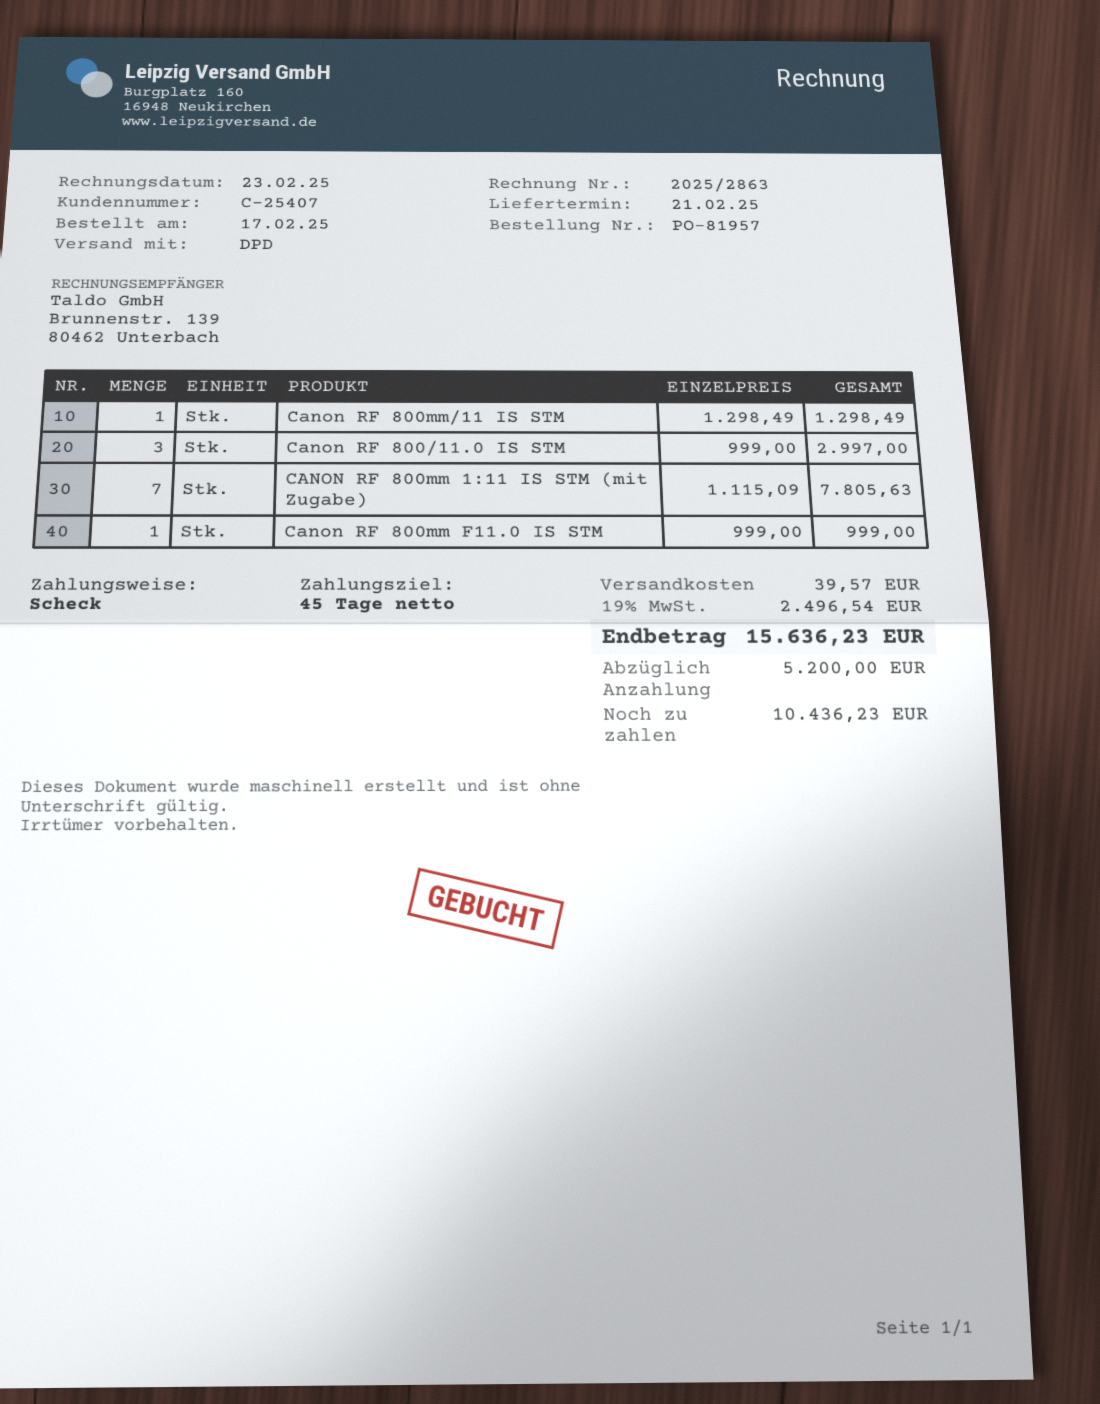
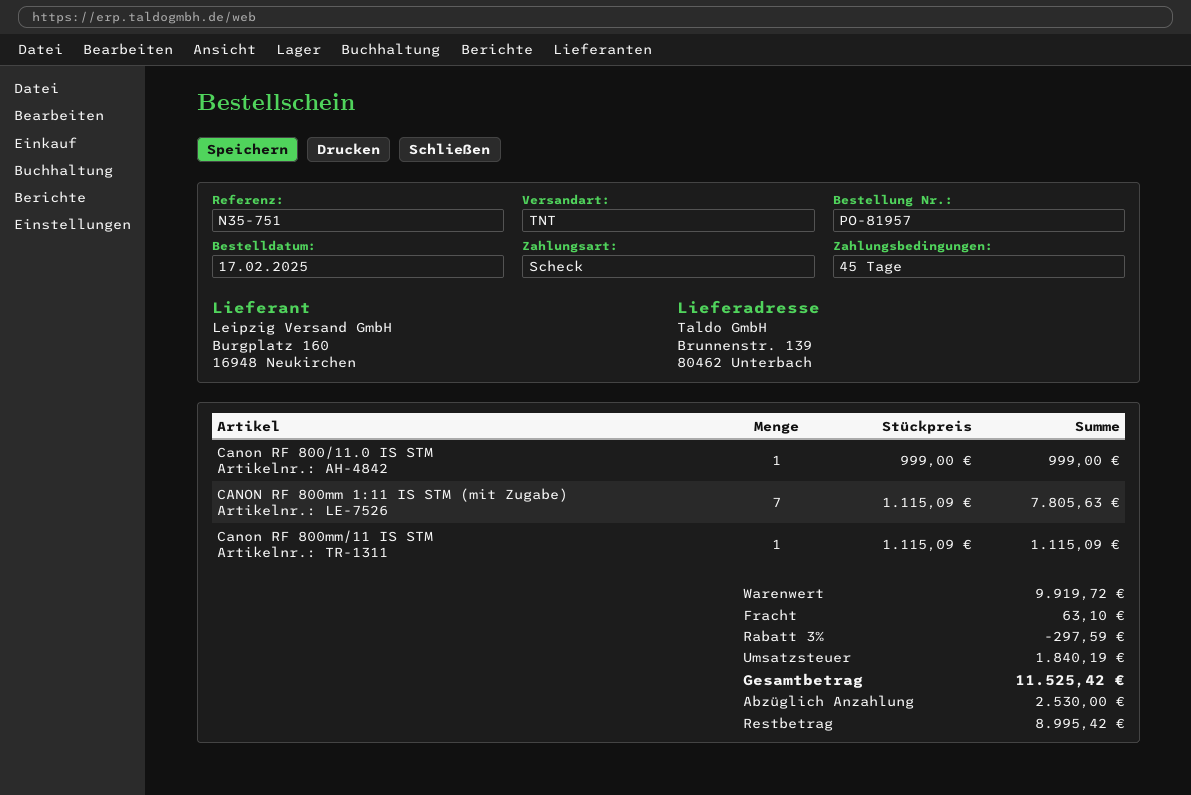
shipping method: DPD -> TNT
Canon RF 800mm/11 IS STM: 1 x 1298.49 = 1298.49 -> 1 x 1115.09 = 1115.09
Canon RF 800/11.0 IS STM: 3 x 999.00 = 2997.00 -> 1 x 999.00 = 999.00
Canon RF 800mm F11.0 IS STM: 1 x 999.00 = 999.00 -> none
discount: none -> 3% = 297.59
shipping: 39.57 -> 63.10
tax: 2496.54 -> 1840.19
total: 15636.23 -> 11525.42
deposit: 5200.00 -> 2530.00
balance: 10436.23 -> 8995.42

